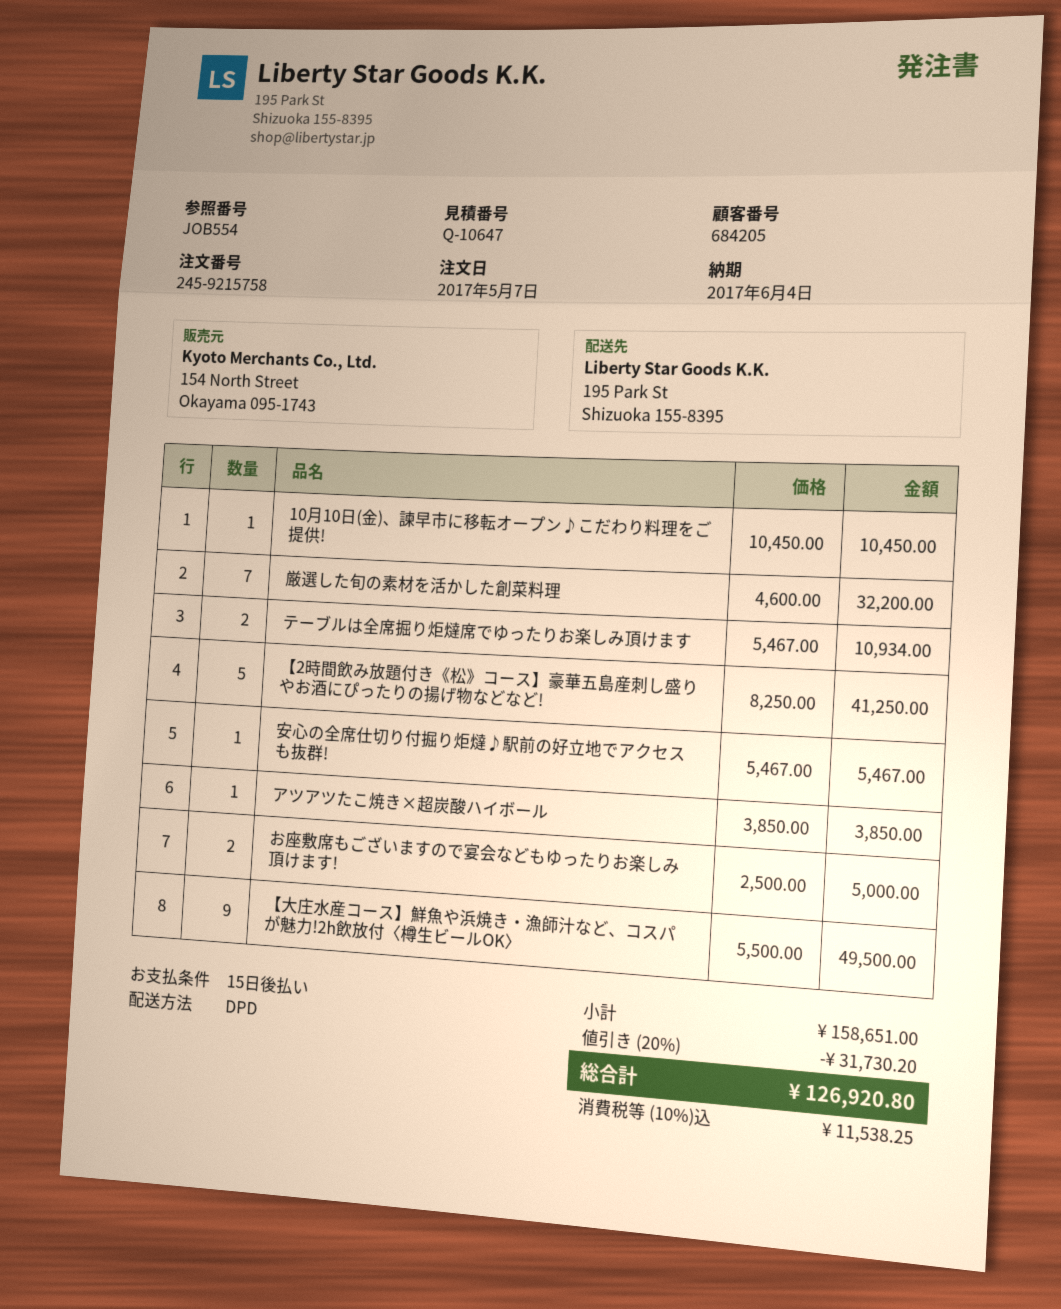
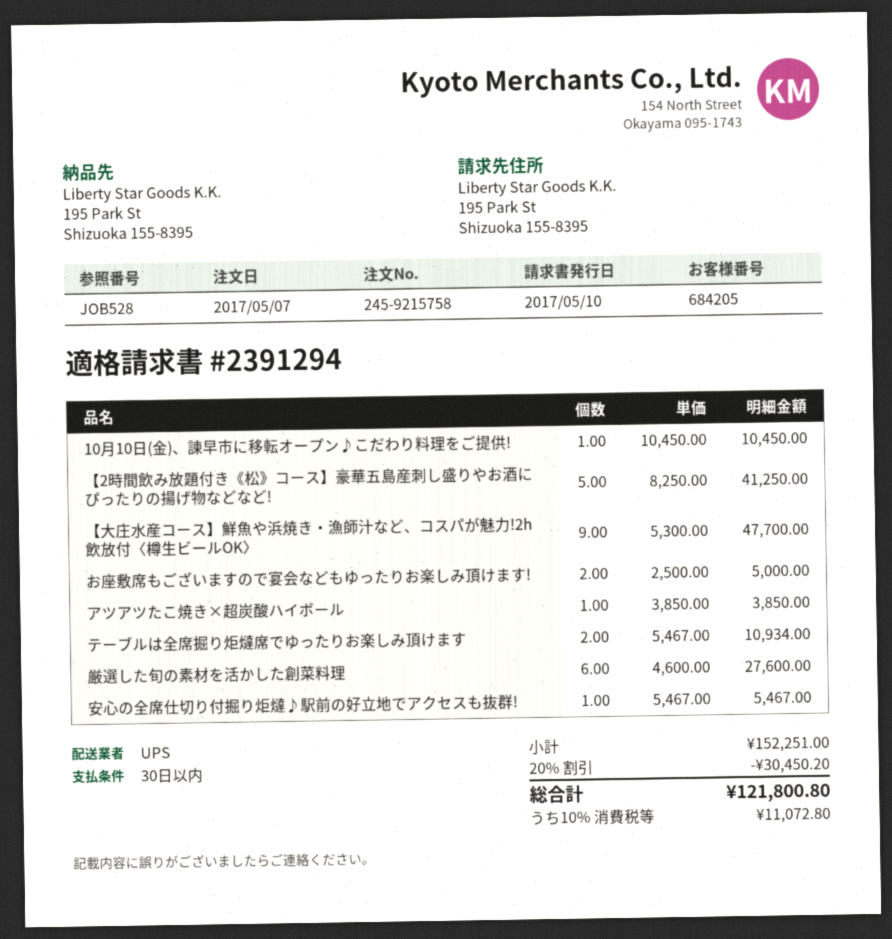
payment terms: 15 days -> 30 days
reference: JOB554 -> JOB528
shipping method: DPD -> UPS
厳選した旬の素材を活かした創菜料理: 7 x 4600.00 = 32200.00 -> 6 x 4600.00 = 27600.00
【大庄水産コース】鮮魚や浜焼き・漁師汁など、コスパが魅力!2h飲放付〈樽生ビールOK〉: 9 x 5500.00 = 49500.00 -> 9 x 5300.00 = 47700.00
subtotal: 158651.00 -> 152251.00
discount: 20% = 31730.20 -> 20% = 30450.20
tax: 10% = 11538.25 -> 10% = 11072.80
total: 126920.80 -> 121800.80

